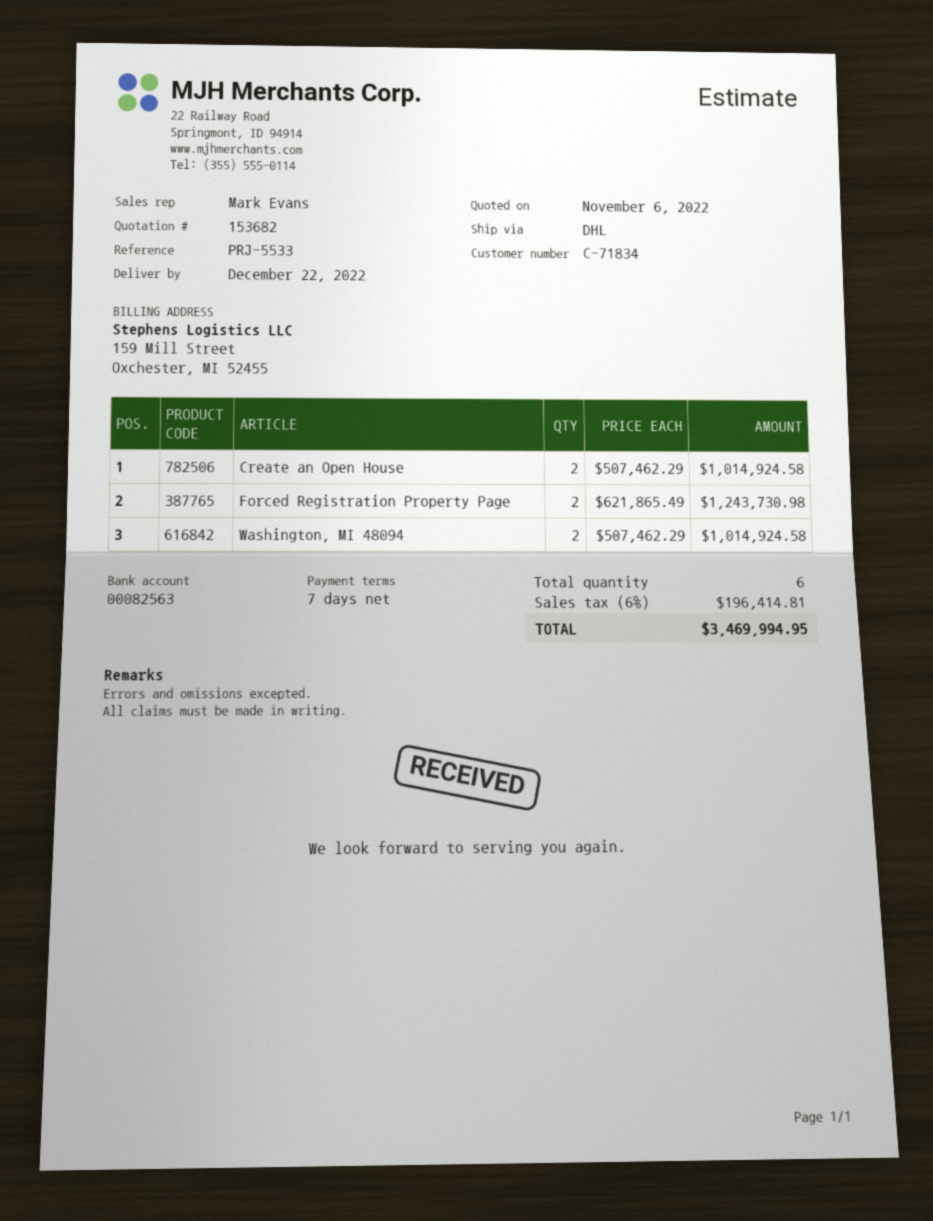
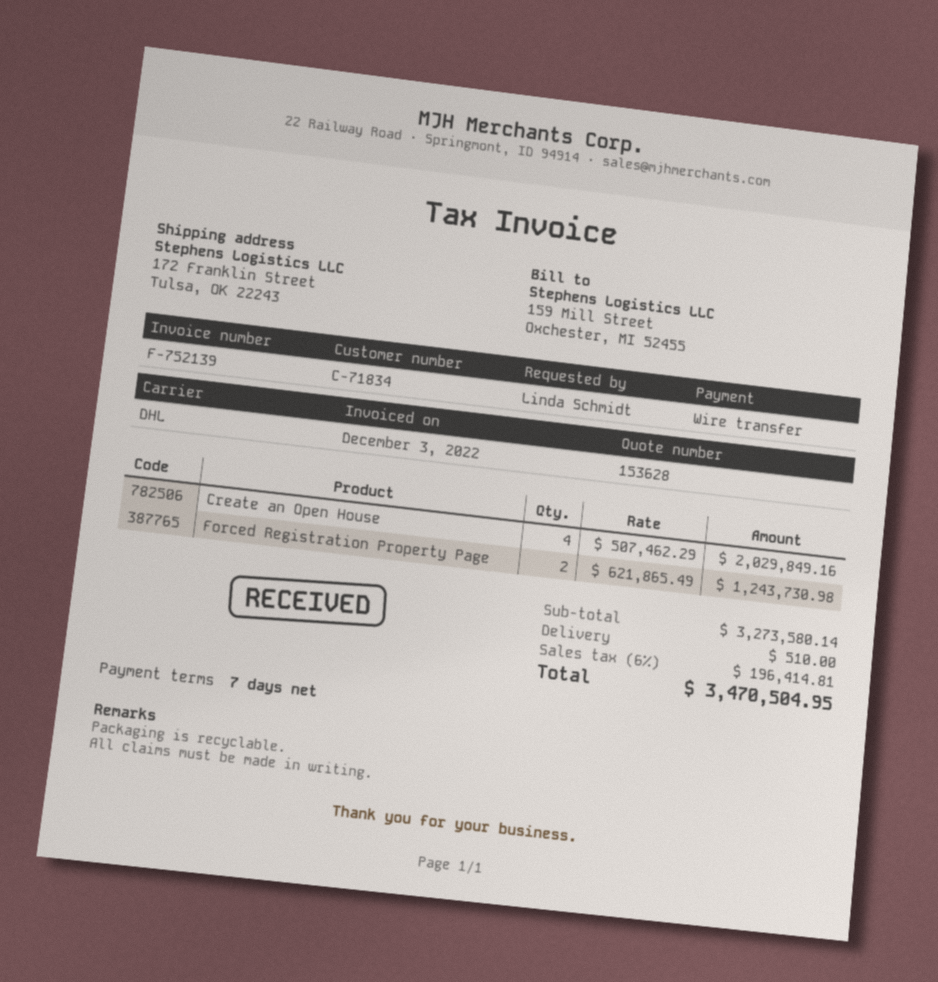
quote number: 153682 -> 153628
Create an Open House: 2 x 507462.29 = 1014924.58 -> 4 x 507462.29 = 2029849.16
Washington, MI 48094: 2 x 507462.29 = 1014924.58 -> none
shipping: none -> 510.00
total: 3469994.95 -> 3470504.95

